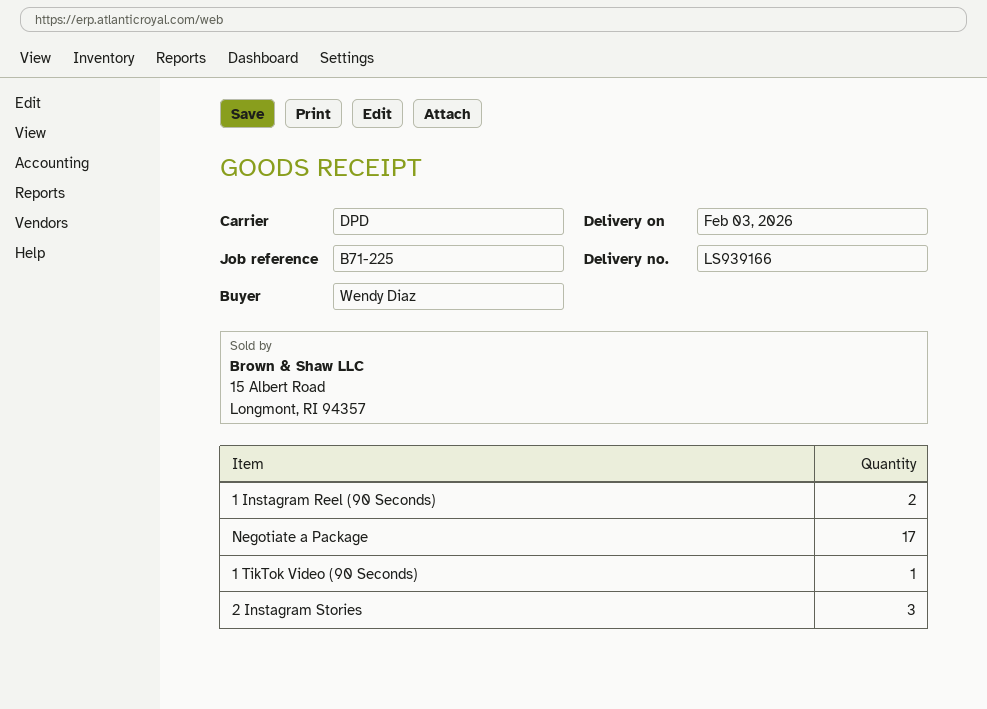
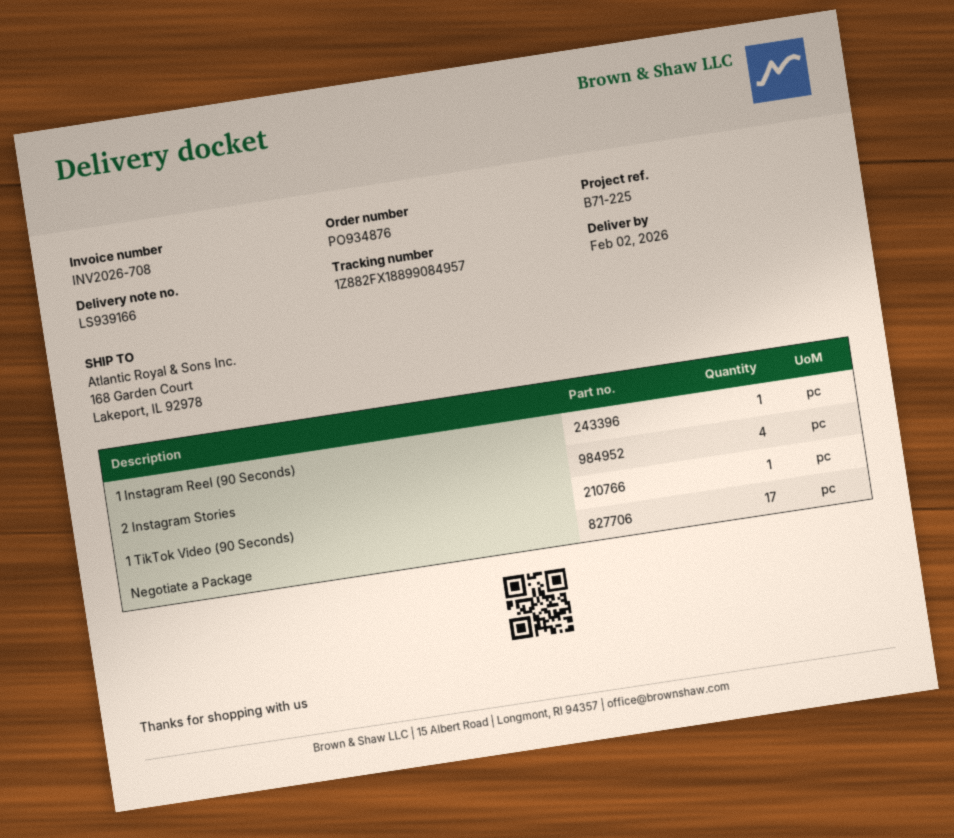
delivery date: 2026-02-03 -> 2026-02-02
1 Instagram Reel (90 Seconds): 2 -> 1
2 Instagram Stories: 3 -> 4

